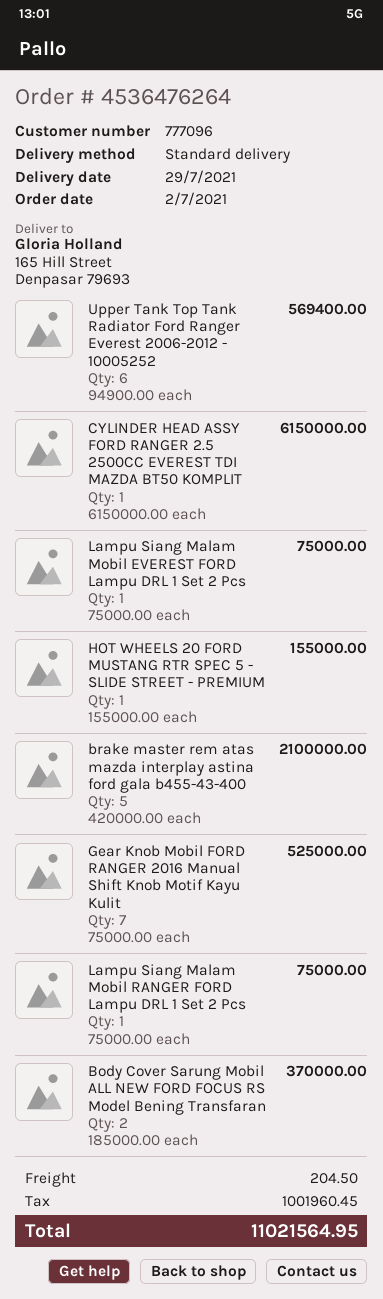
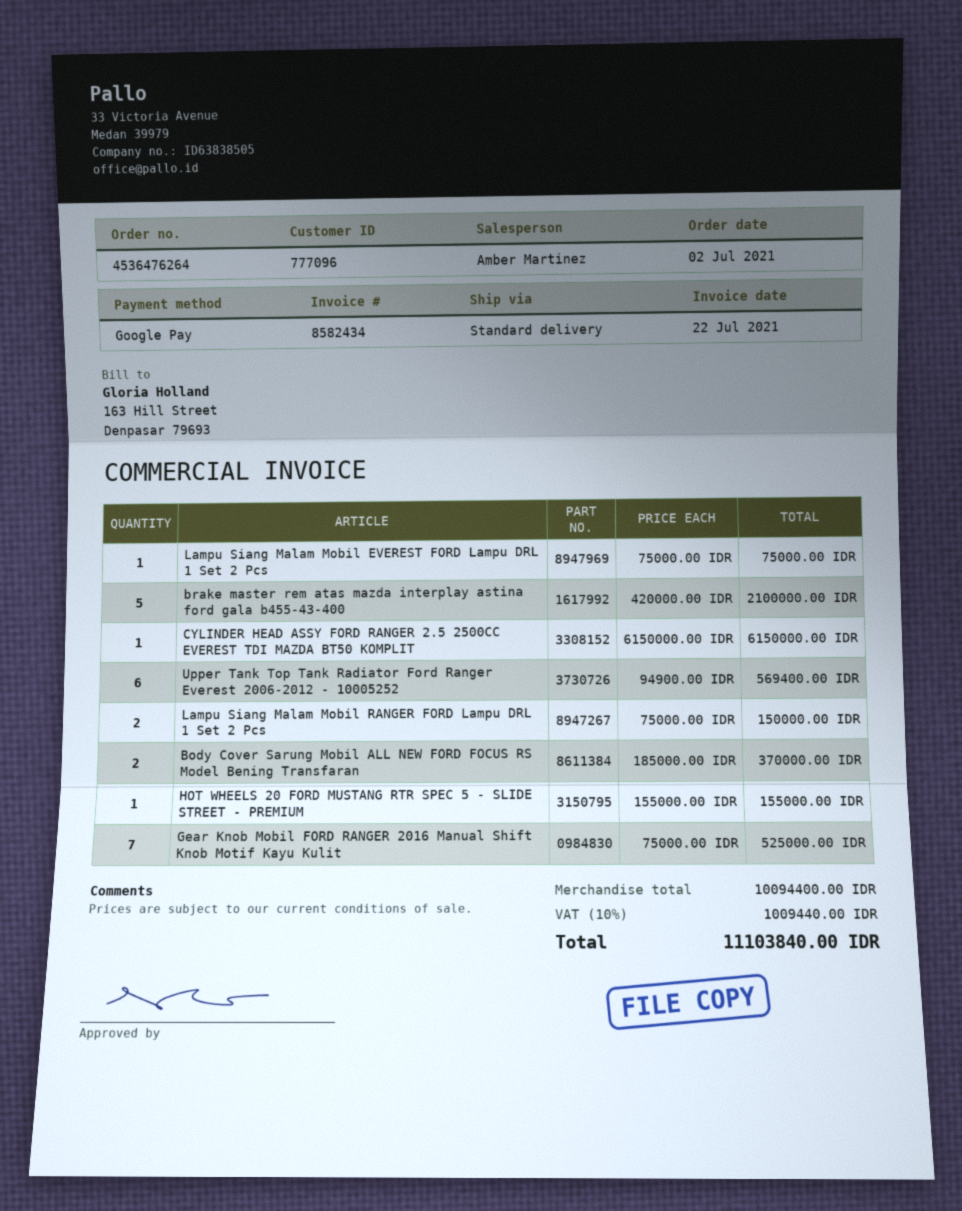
Lampu Siang Malam Mobil RANGER FORD Lampu DRL 1 Set 2 Pcs: 1 x 75000.00 = 75000.00 -> 2 x 75000.00 = 150000.00
shipping: 204.50 -> none
tax: 1001960.45 -> 1009440.00
total: 11021564.95 -> 11103840.00

